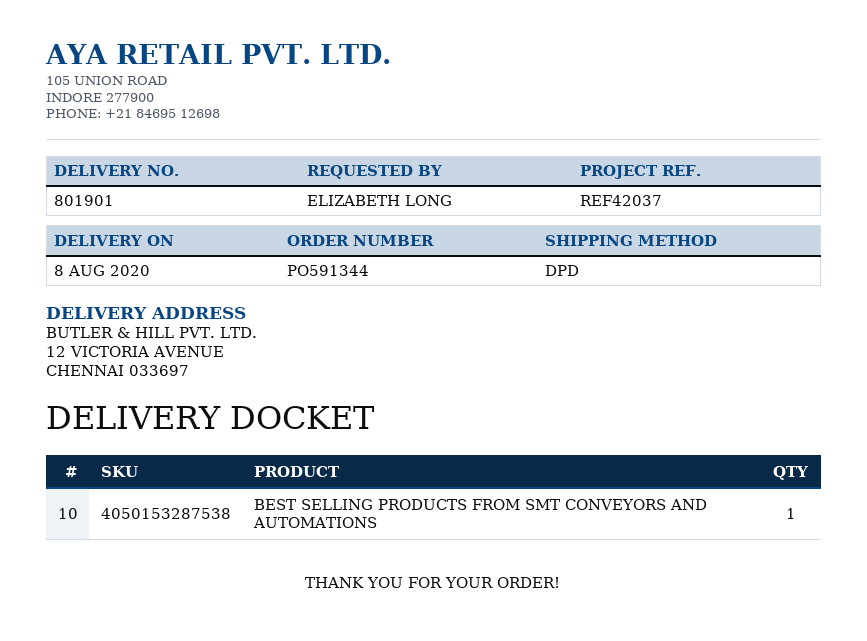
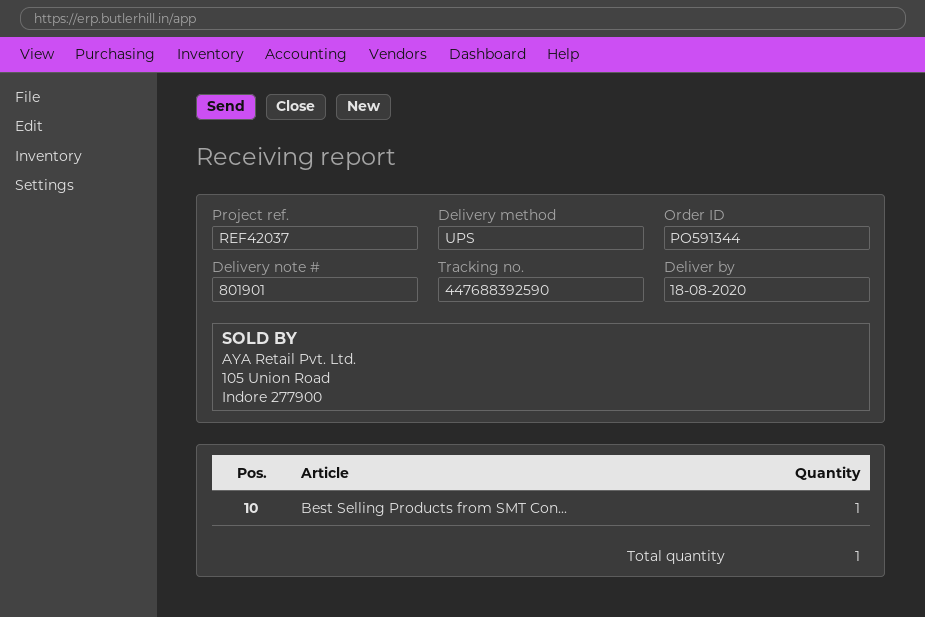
delivery date: 2020-08-08 -> 2020-08-18
shipping method: DPD -> UPS

